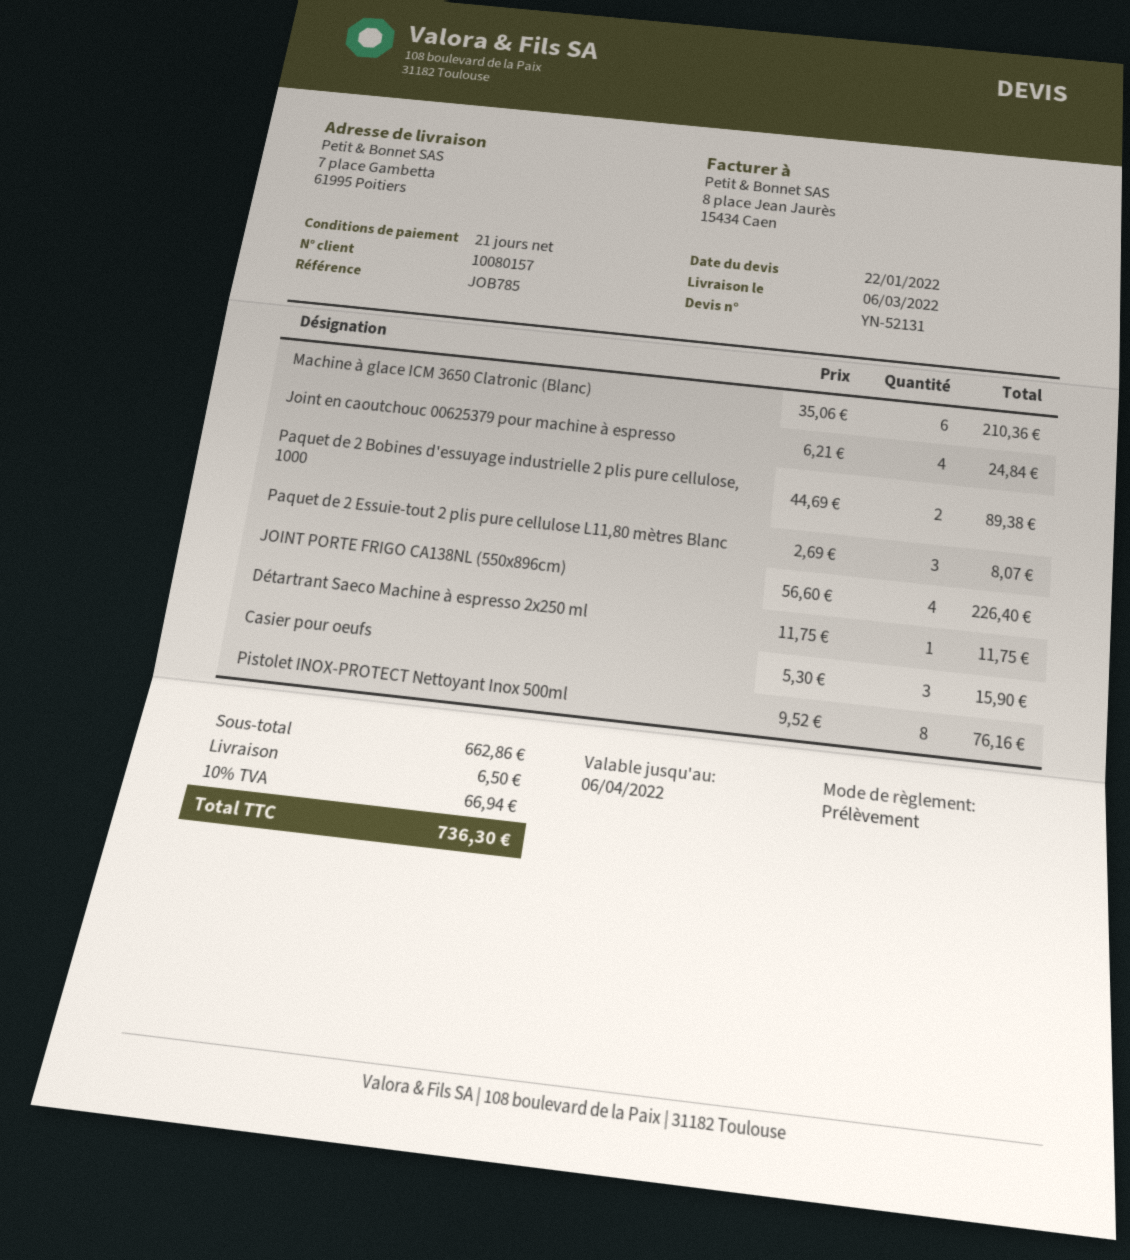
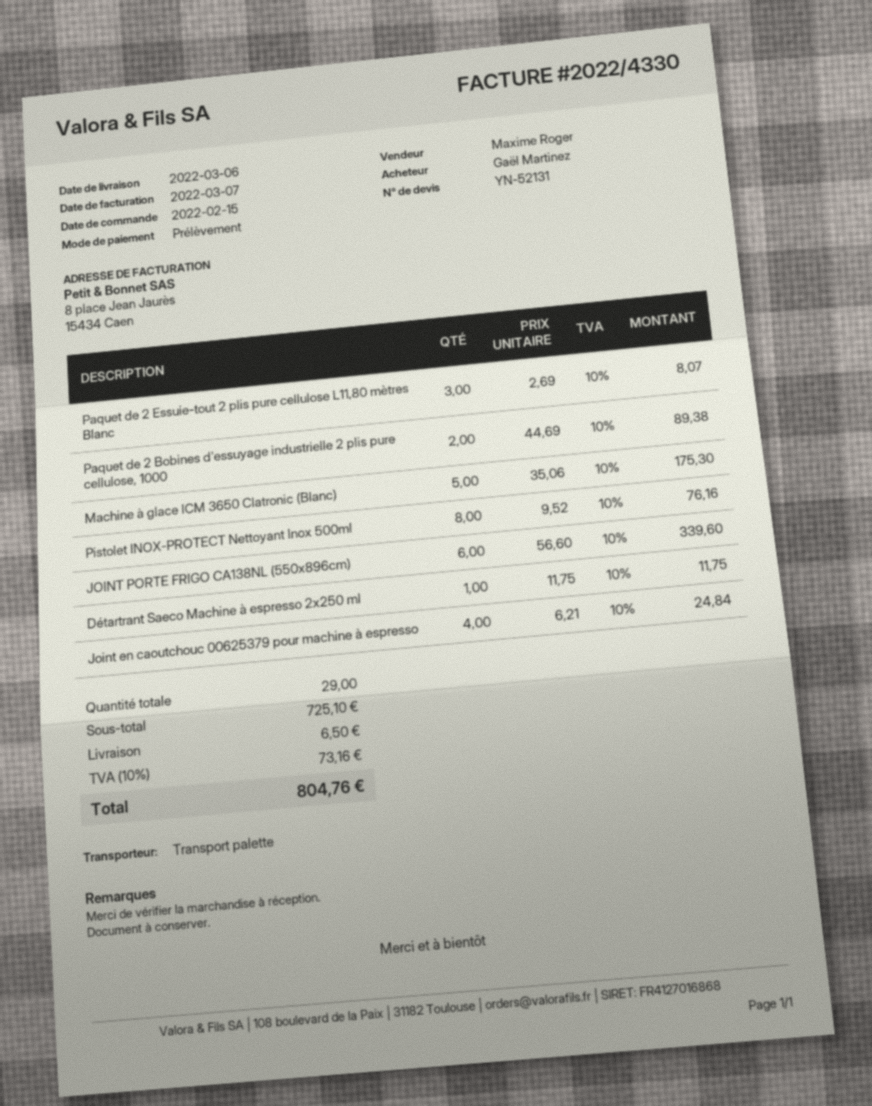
Machine à glace ICM 3650 Clatronic (Blanc): 6 x 35.06 = 210.36 -> 5 x 35.06 = 175.30
JOINT PORTE FRIGO CA138NL (550x896cm): 4 x 56.60 = 226.40 -> 6 x 56.60 = 339.60
Casier pour oeufs: 3 x 5.30 = 15.90 -> none
subtotal: 662.86 -> 725.10
tax: 10% = 66.94 -> 10% = 73.16
total: 736.30 -> 804.76

